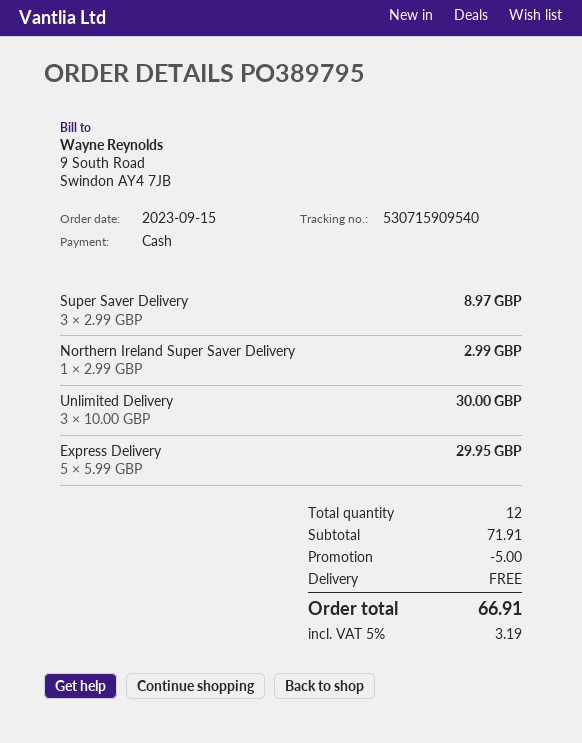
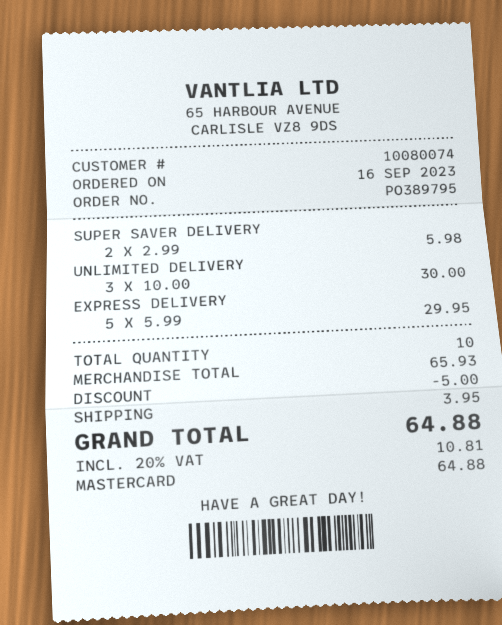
order date: 2023-09-15 -> 2023-09-16
payment method: cash -> Mastercard
Super Saver Delivery: 3 x 2.99 = 8.97 -> 2 x 2.99 = 5.98
Northern Ireland Super Saver Delivery: 1 x 2.99 = 2.99 -> none
total quantity: 12 -> 10
subtotal: 71.91 -> 65.93
shipping: 0.00 -> 3.95
tax: 5% = 3.19 -> 20% = 10.81
total: 66.91 -> 64.88

